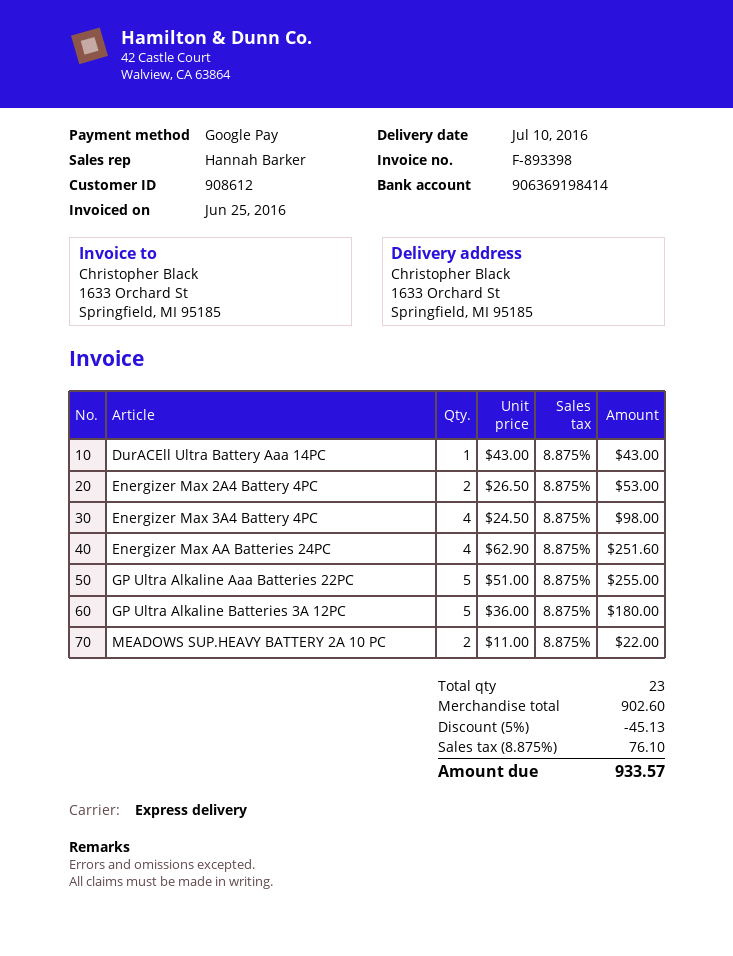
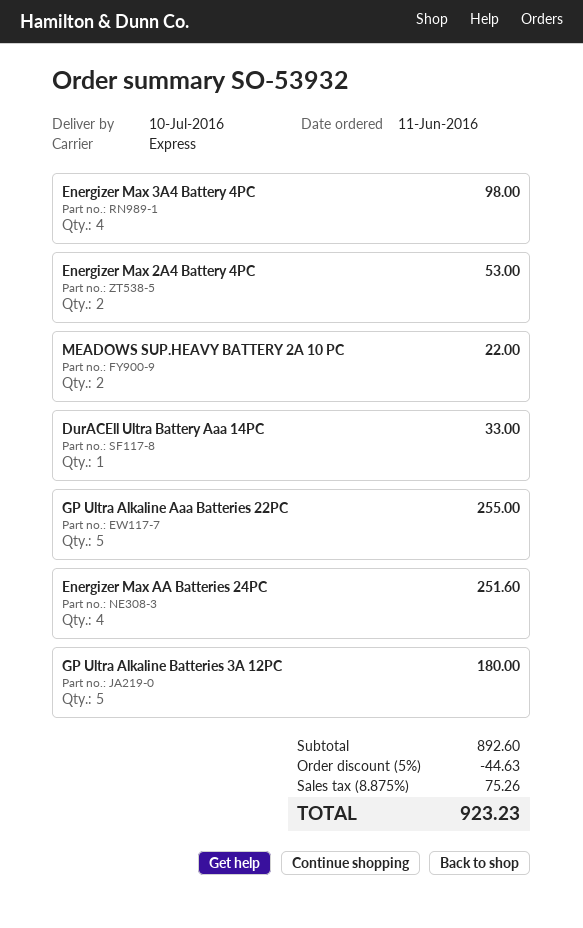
DurACEll Ultra Battery Aaa 14PC: 1 for 43.00 -> 1 for 33.00
subtotal: 902.60 -> 892.60
discount: 5% = 45.13 -> 5% = 44.63
tax: 8.875% = 76.10 -> 8.875% = 75.26
total: 933.57 -> 923.23

